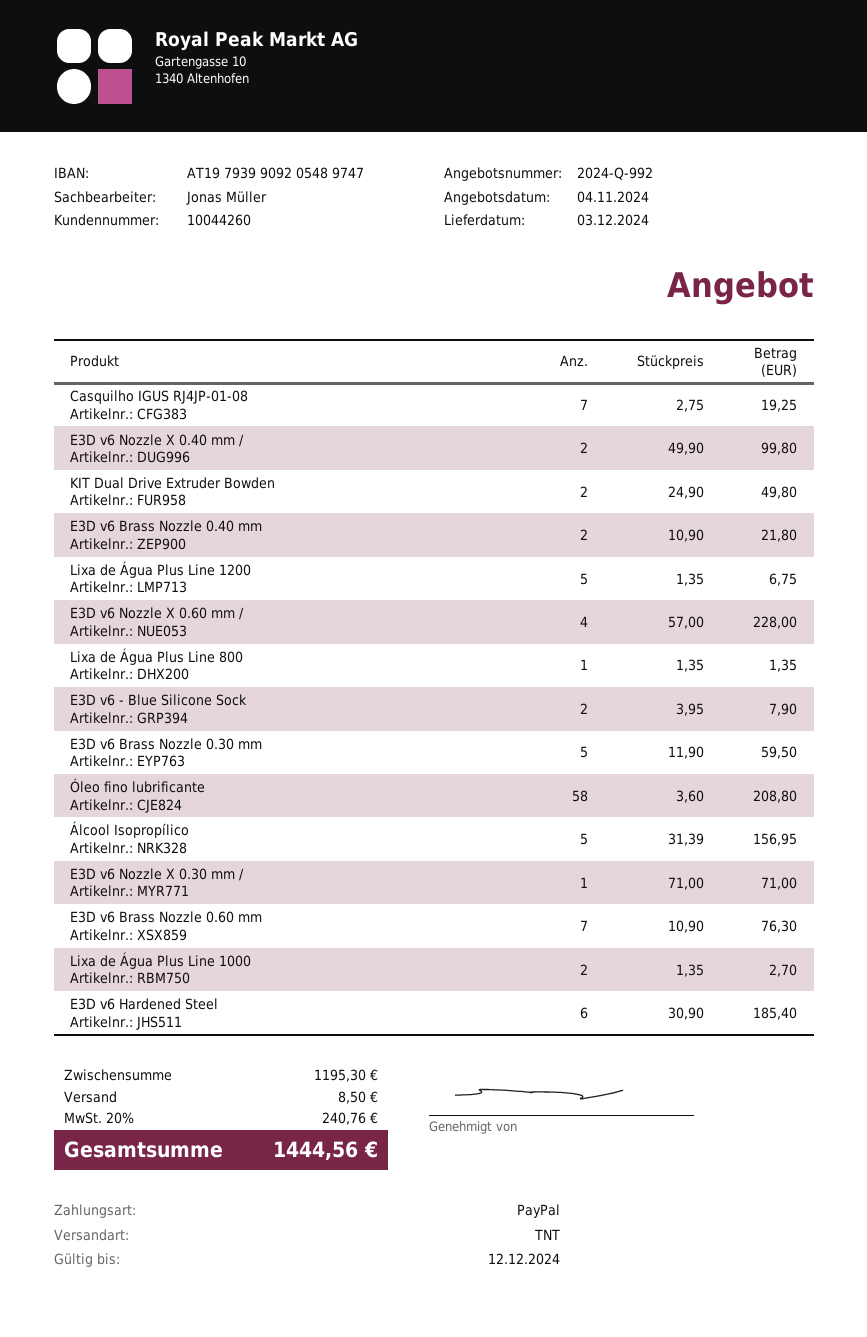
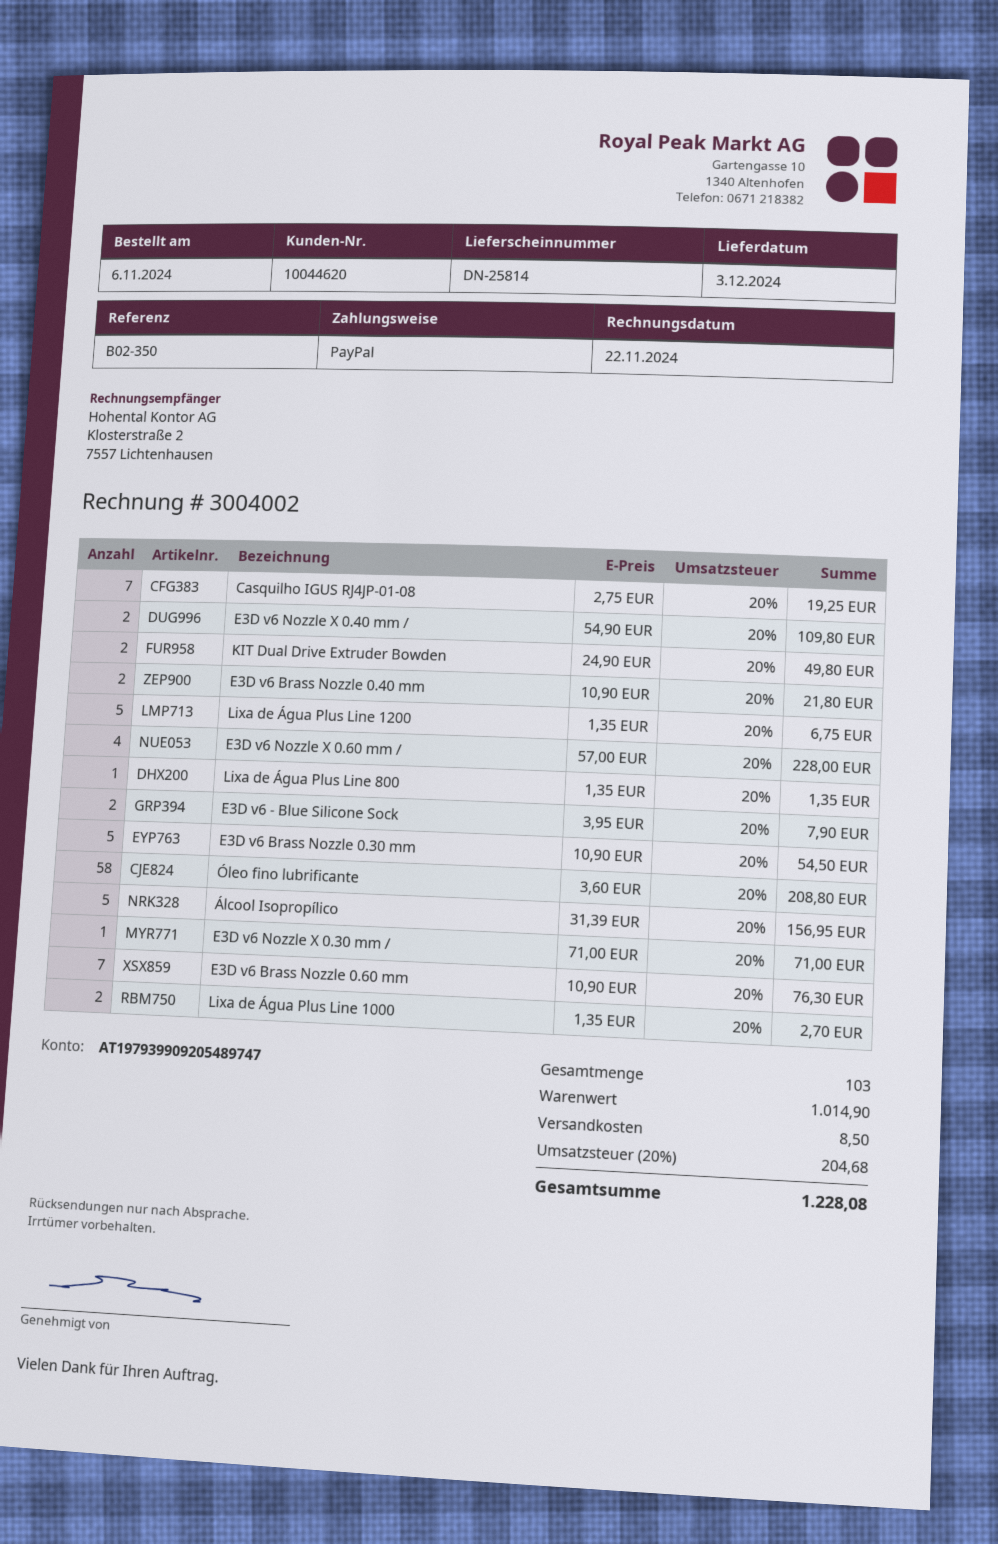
customer number: 10044260 -> 10044620
E3D v6 Nozzle X 0.40 mm /: 2 x 49.90 = 99.80 -> 2 x 54.90 = 109.80
E3D v6 Brass Nozzle 0.30 mm: 5 x 11.90 = 59.50 -> 5 x 10.90 = 54.50
E3D v6 Hardened Steel: 6 x 30.90 = 185.40 -> none
subtotal: 1195.30 -> 1014.90
tax: 20% = 240.76 -> 20% = 204.68
total: 1444.56 -> 1228.08

